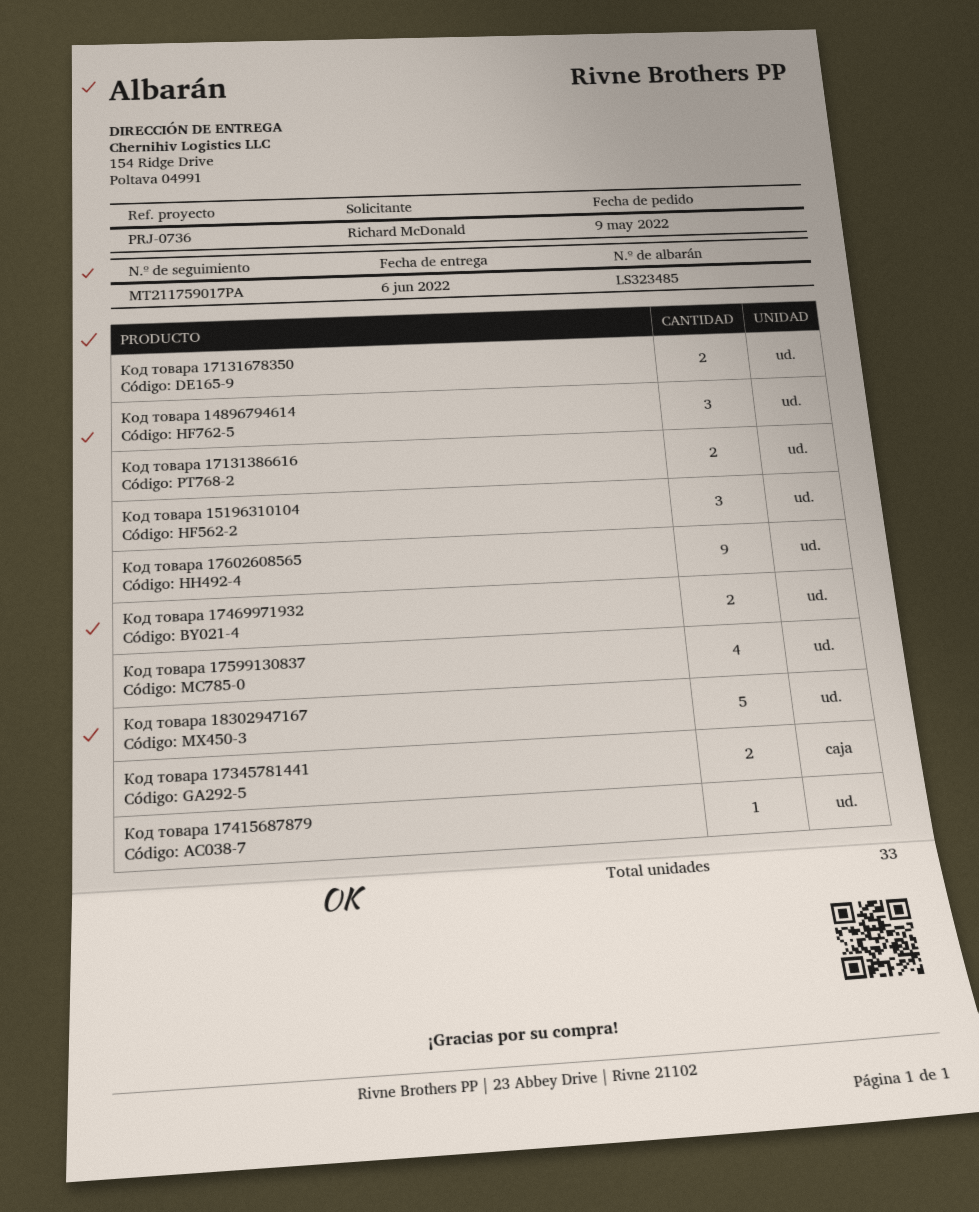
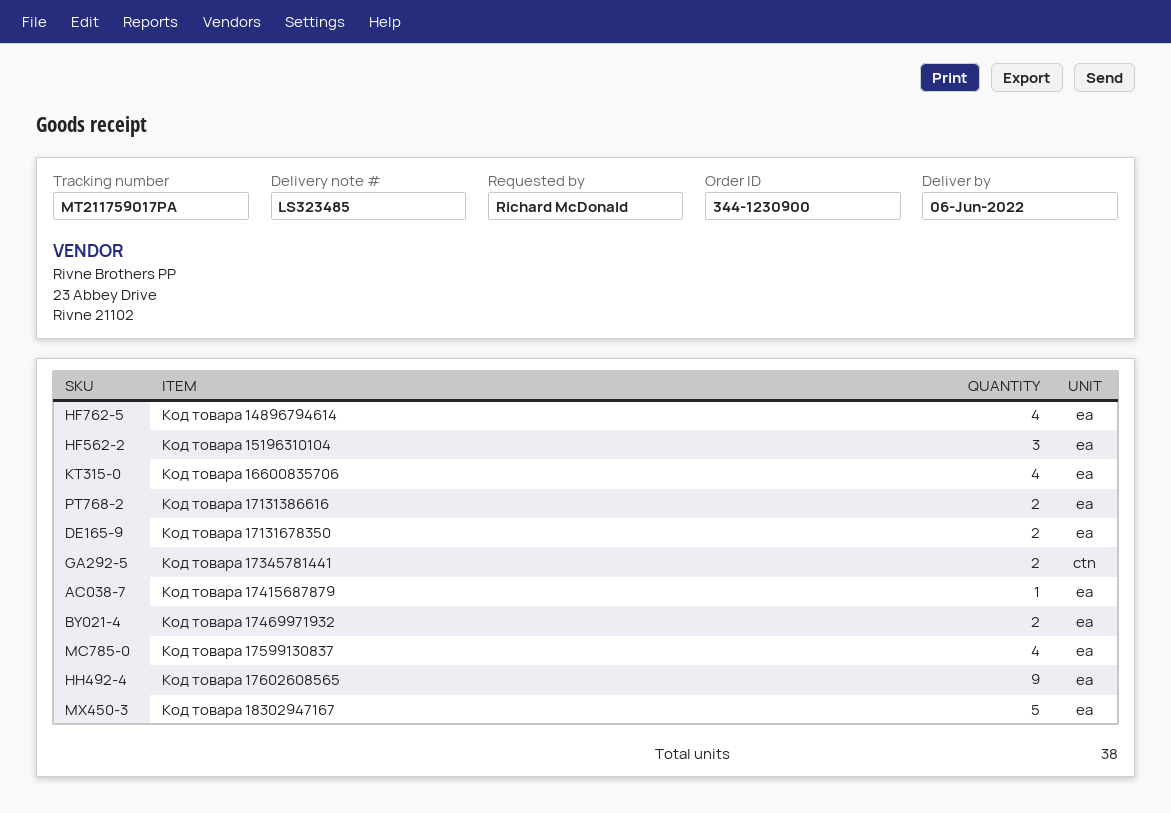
Код товара 14896794614: 3 -> 4
Код товара 16600835706: none -> 4
total quantity: 33 -> 38

